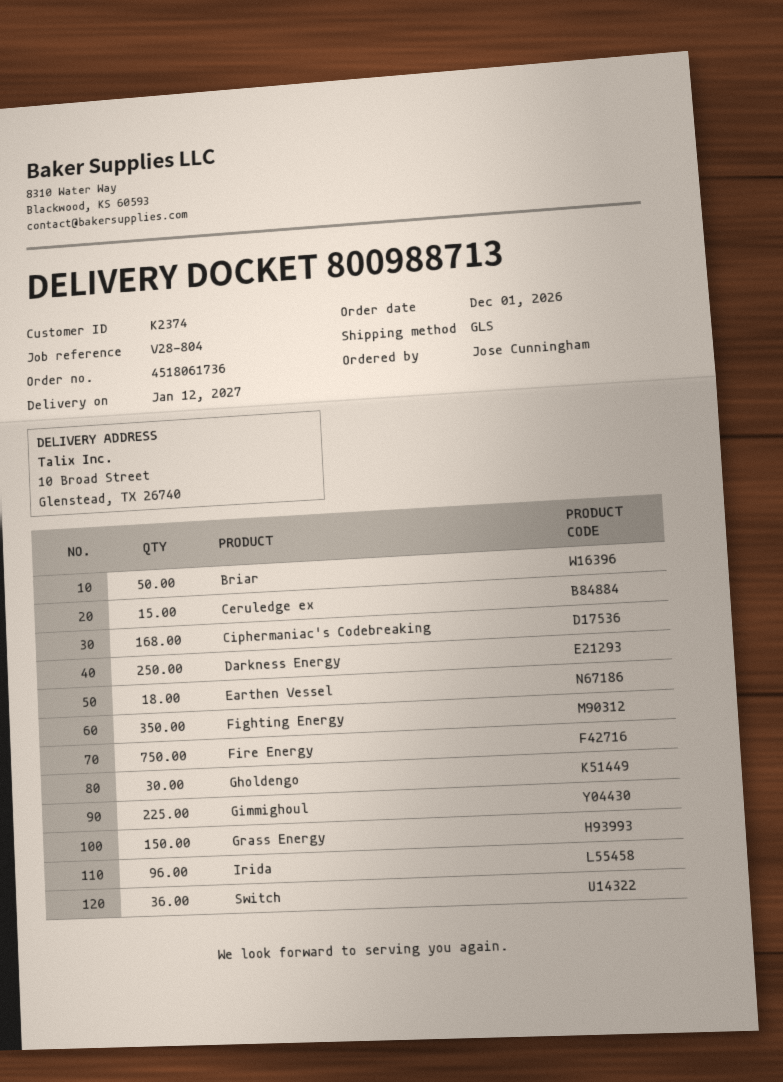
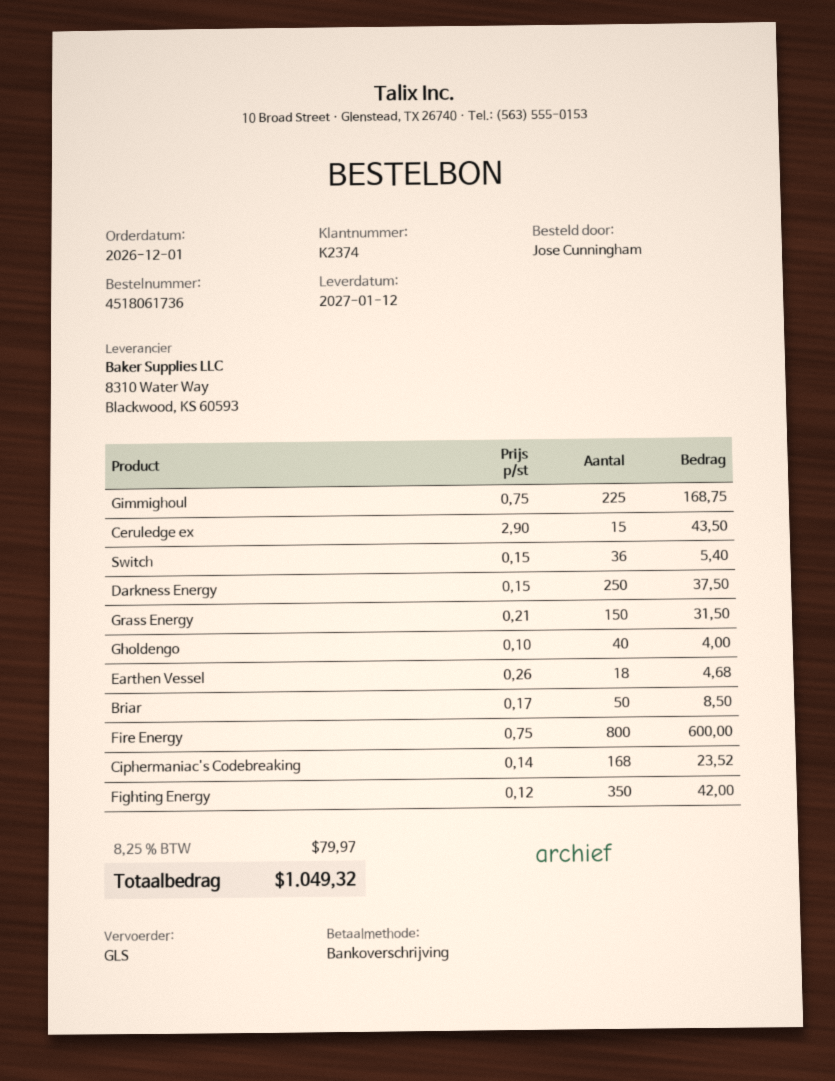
Fire Energy: 750 -> 800
Gholdengo: 30 -> 40
Irida: 96 -> none

